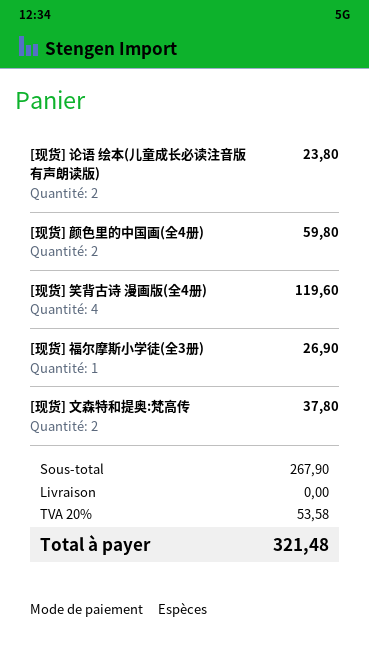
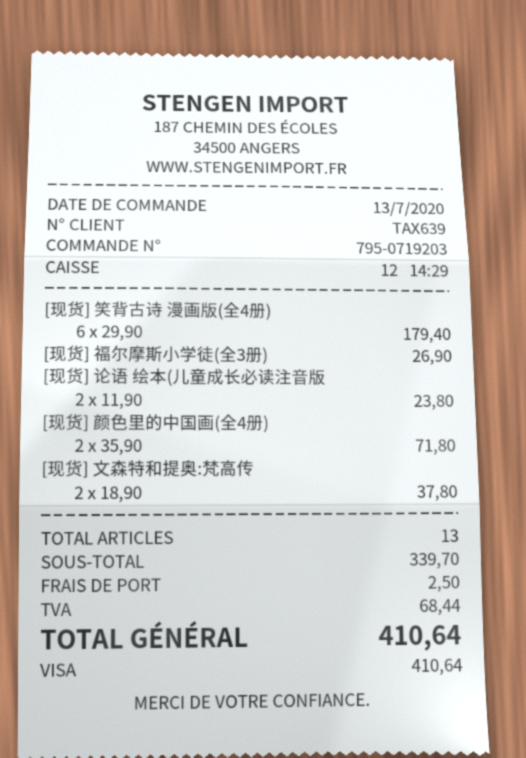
payment method: cash -> Visa
[现货] 颜色里的中国画(全4册): 2 for 59.80 -> 2 for 71.80
[现货] 笑背古诗 漫画版(全4册): 4 for 119.60 -> 6 for 179.40
subtotal: 267.90 -> 339.70
shipping: 0.00 -> 2.50
tax: 53.58 -> 68.44
total: 321.48 -> 410.64

